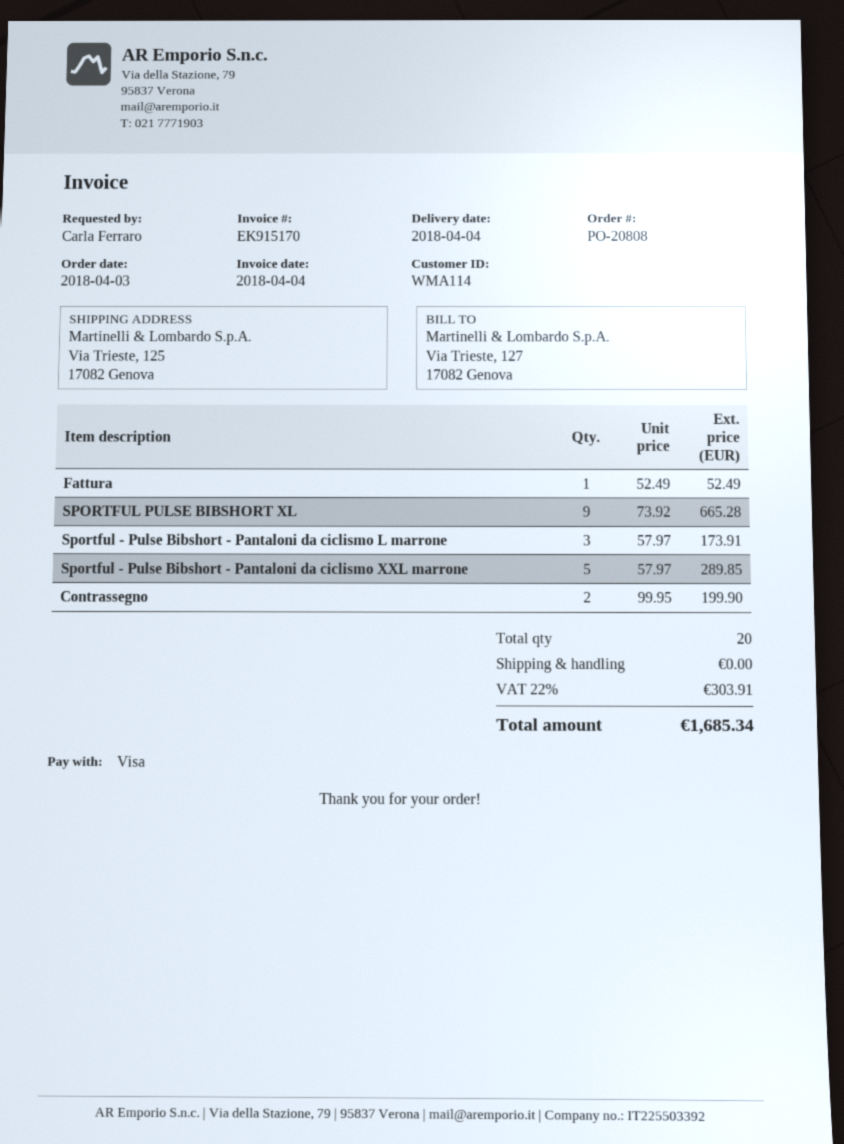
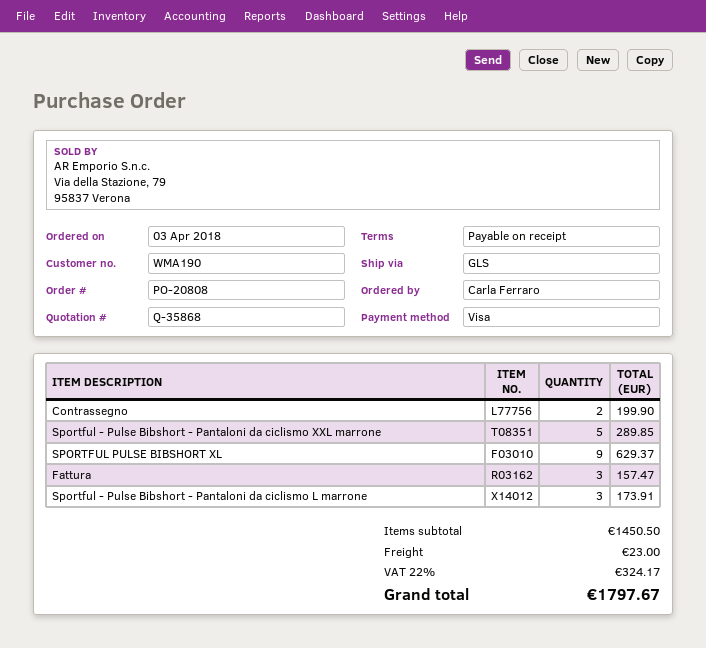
customer number: WMA114 -> WMA190
Fattura: 1 for 52.49 -> 3 for 157.47
SPORTFUL PULSE BIBSHORT XL: 9 for 665.28 -> 9 for 629.37
shipping: 0.00 -> 23.00
tax: 22% = 303.91 -> 22% = 324.17
total: 1685.34 -> 1797.67

